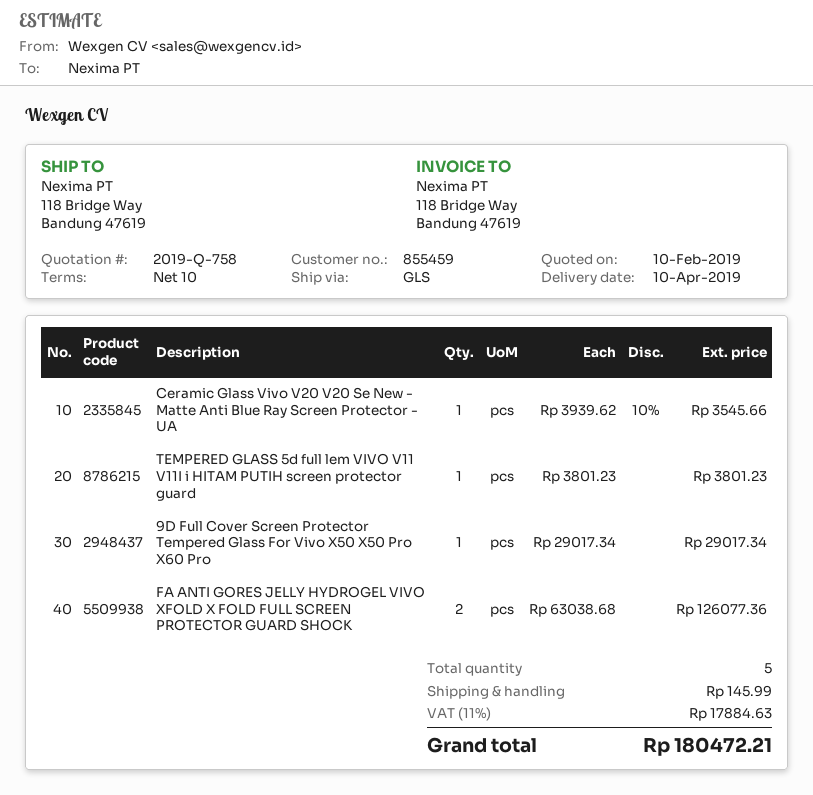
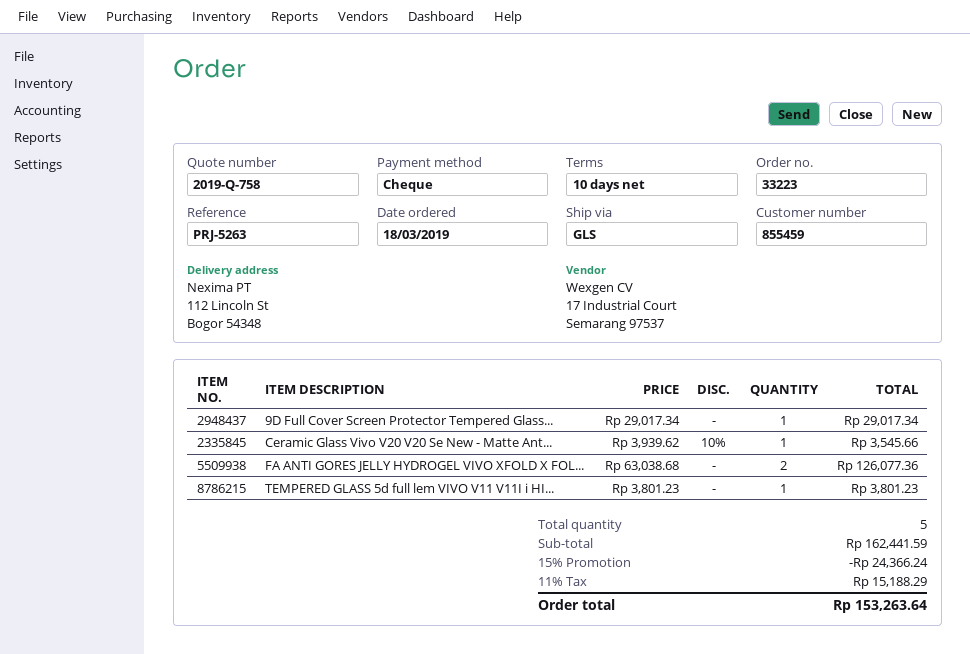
ship to: 118 Bridge Way, Bandung 47619 -> 112 Lincoln St, Bogor 54348
discount: none -> 15% = 24366.24
shipping: 145.99 -> none
tax: 11% = 17884.63 -> 11% = 15188.29
total: 180472.21 -> 153263.64

